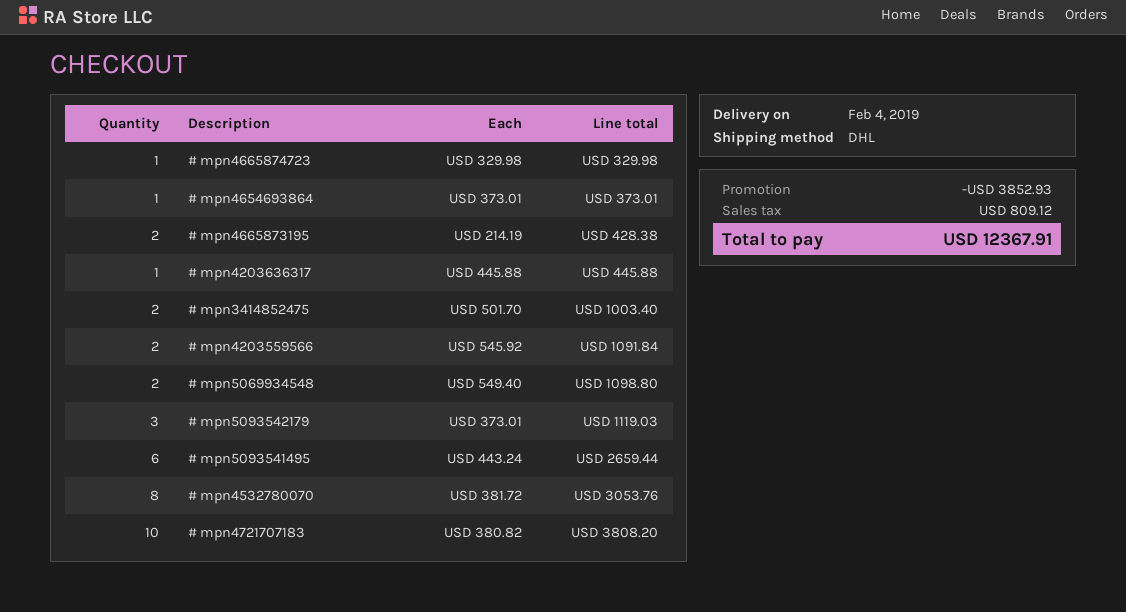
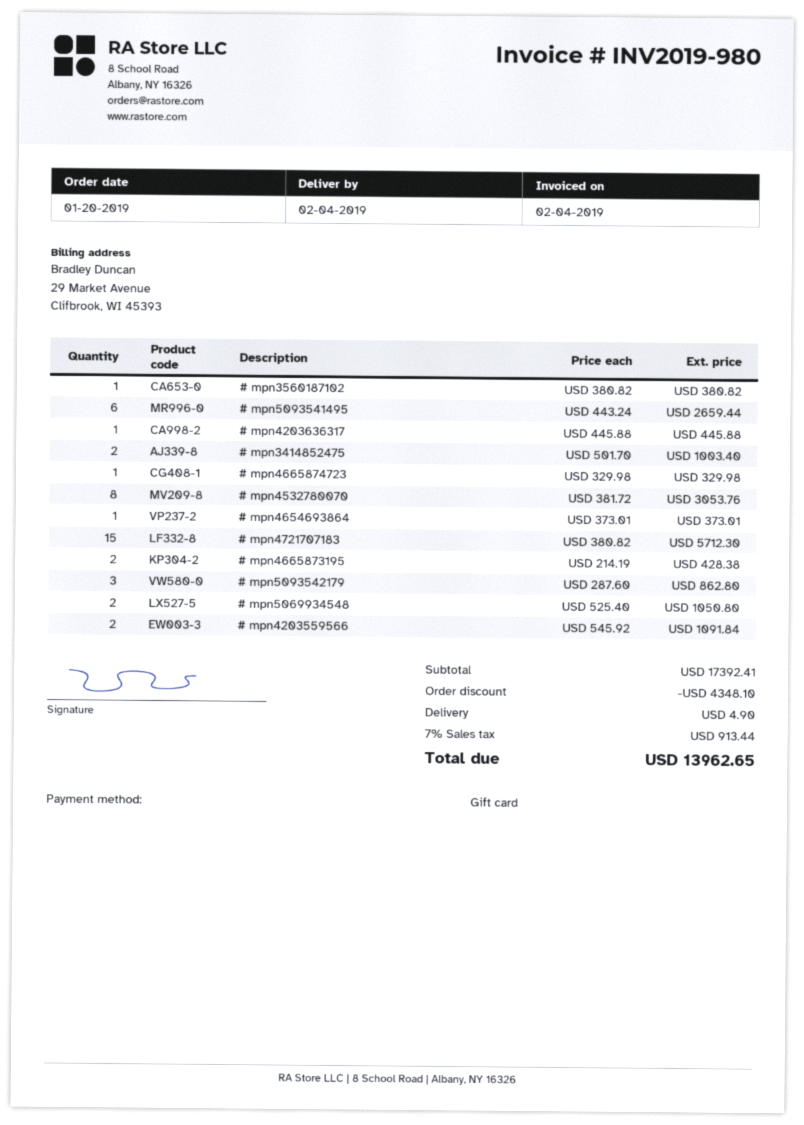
# mpn5069934548: 2 x 549.40 = 1098.80 -> 2 x 525.40 = 1050.80
# mpn5093542179: 3 x 373.01 = 1119.03 -> 3 x 287.60 = 862.80
# mpn4721707183: 10 x 380.82 = 3808.20 -> 15 x 380.82 = 5712.30
# mpn3560187102: none -> 1 x 380.82 = 380.82
discount: 3852.93 -> 4348.10
shipping: none -> 4.90
tax: 809.12 -> 913.44
total: 12367.91 -> 13962.65

